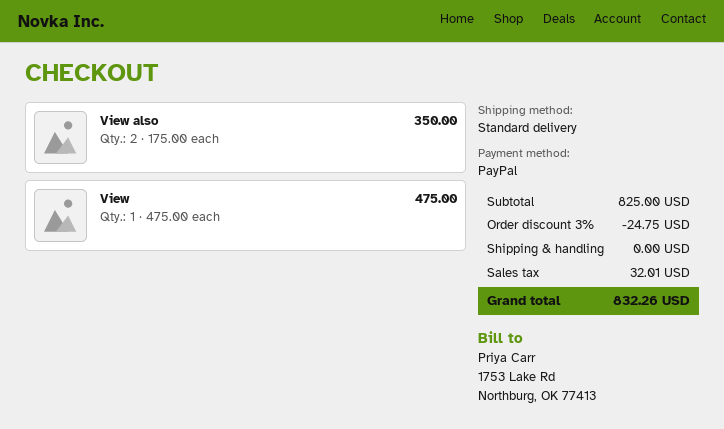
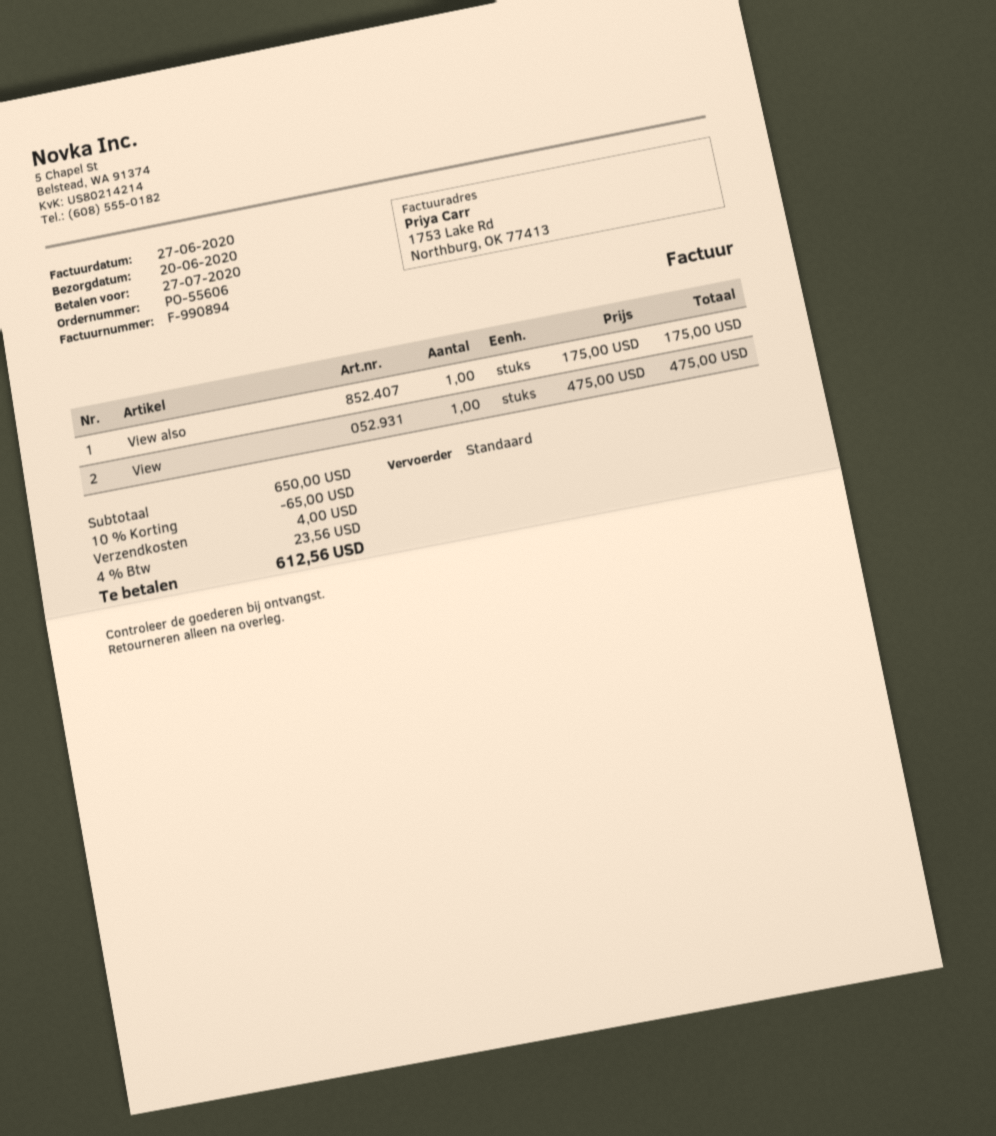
View also: 2 x 175.00 = 350.00 -> 1 x 175.00 = 175.00
subtotal: 825.00 -> 650.00
discount: 3% = 24.75 -> 10% = 65.00
shipping: 0.00 -> 4.00
tax: 32.01 -> 23.56
total: 832.26 -> 612.56

